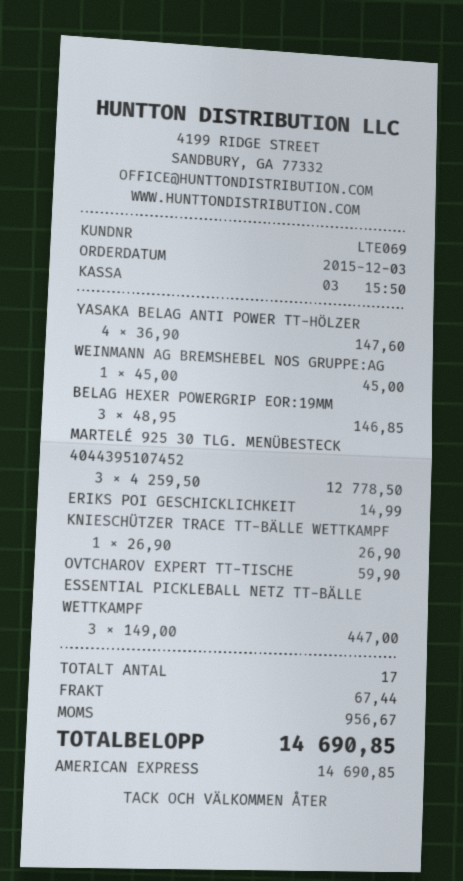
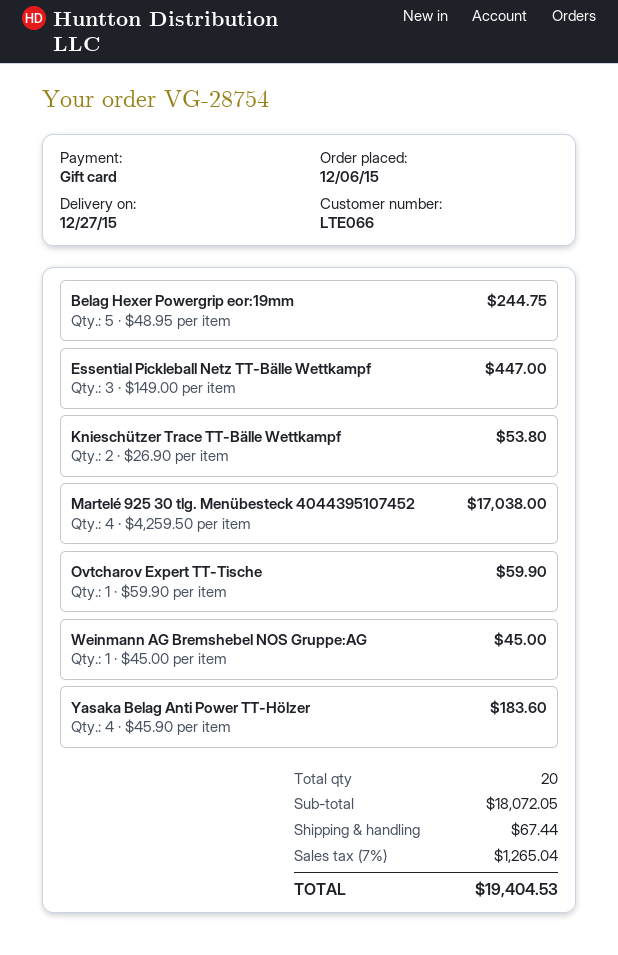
order date: 2015-12-03 -> 2015-12-06
customer number: LTE069 -> LTE066
payment method: American Express -> gift card
YASAKA BELAG ANTI POWER TT-HÖLZER: 4 x 36.90 = 147.60 -> 4 x 45.90 = 183.60
BELAG HEXER POWERGRIP EOR:19MM: 3 x 48.95 = 146.85 -> 5 x 48.95 = 244.75
MARTELÉ 925 30 TLG. MENÜBESTECK 4044395107452: 3 x 4259.50 = 12778.50 -> 4 x 4259.50 = 17038.00
ERIKS POI GESCHICKLICHKEIT: 1 x 14.99 = 14.99 -> none
KNIESCHÜTZER TRACE TT-BÄLLE WETTKAMPF: 1 x 26.90 = 26.90 -> 2 x 26.90 = 53.80
total quantity: 17 -> 20
tax: 956.67 -> 1265.04
total: 14690.85 -> 19404.53

